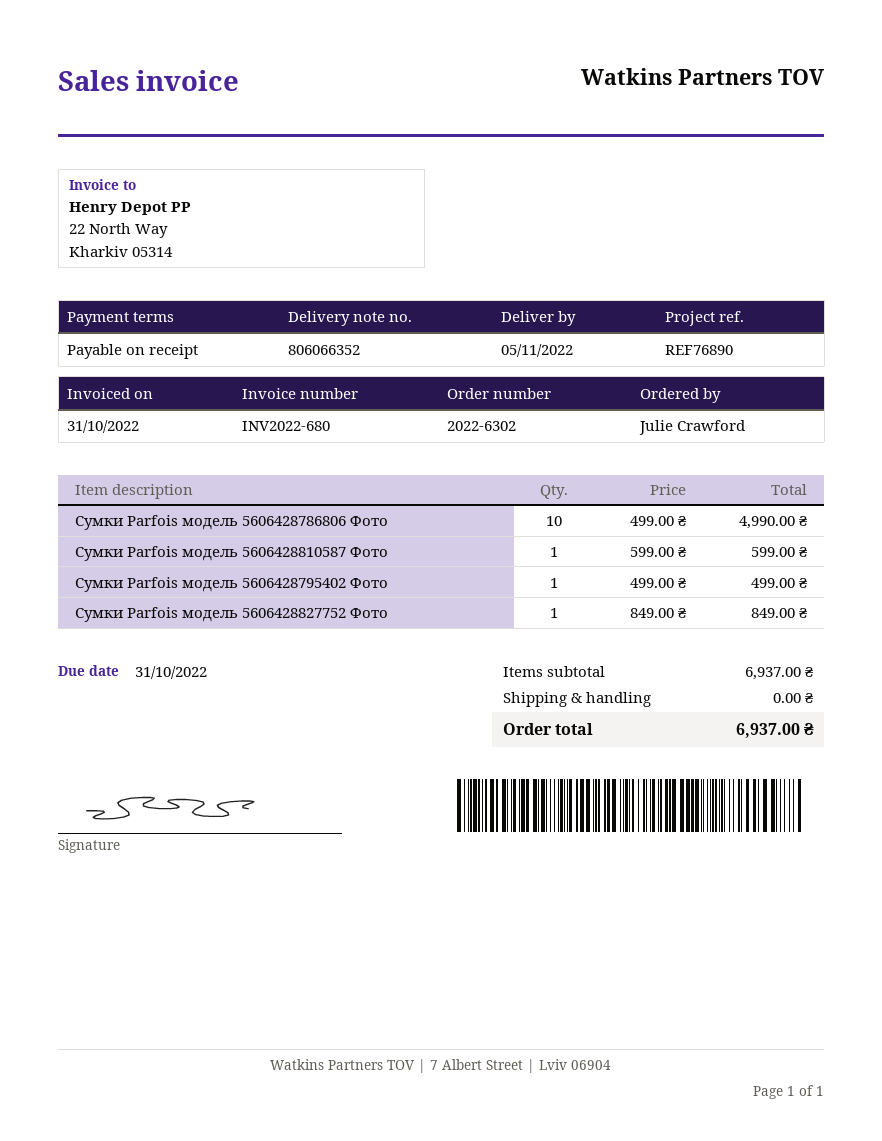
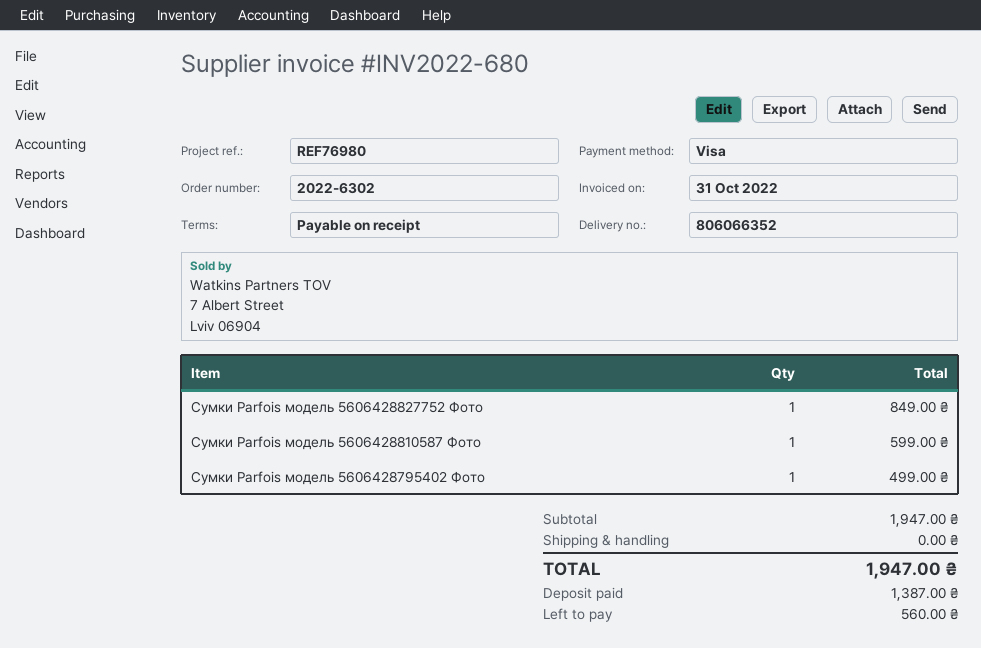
reference: REF76890 -> REF76980
Сумки Parfois модель 5606428786806 Фото: 10 for 4990.00 -> none
subtotal: 6937.00 -> 1947.00
total: 6937.00 -> 1947.00

